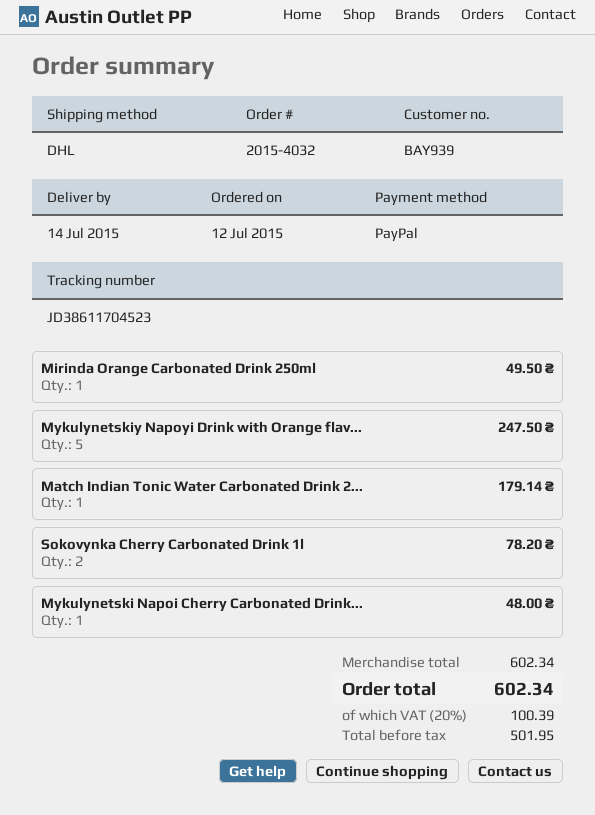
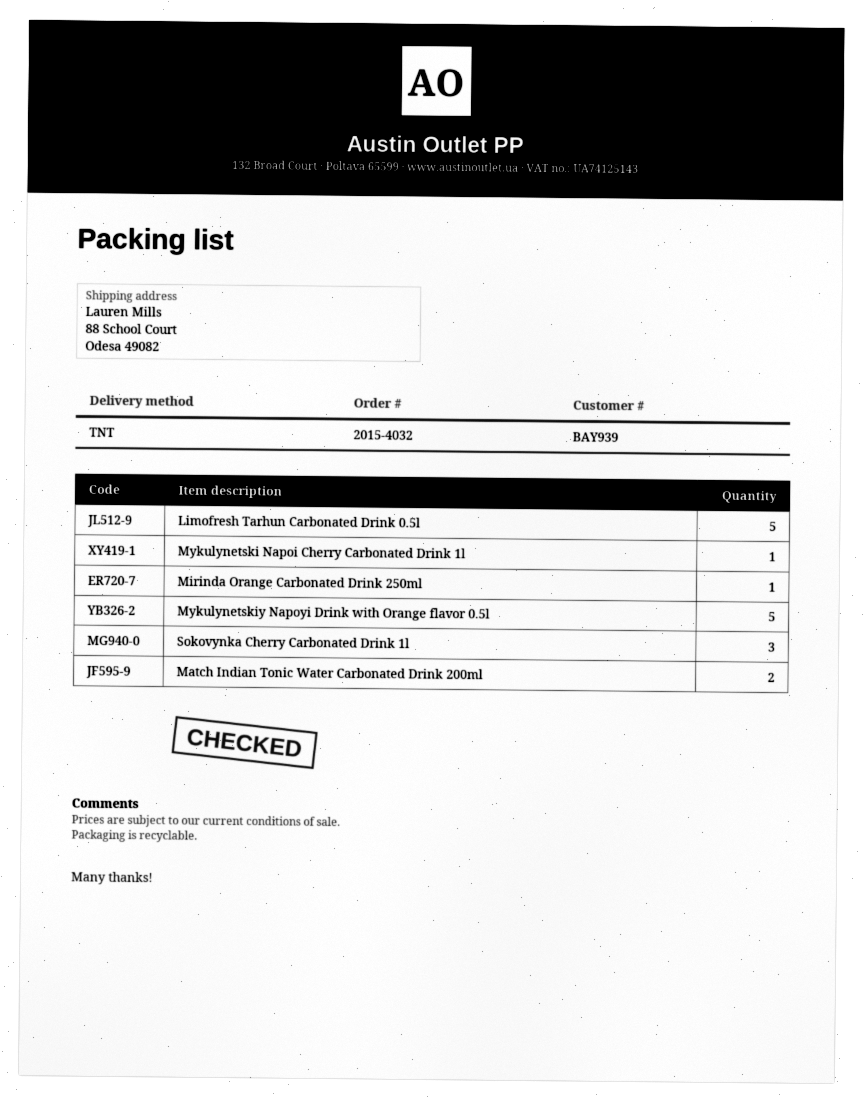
shipping method: DHL -> TNT
Match Indian Tonic Water Carbonated Drink 2...: 1 -> 2
Sokovynka Cherry Carbonated Drink 1l: 2 -> 3
Limofresh Tarhun Carbonated Drink 0.5l: none -> 5

